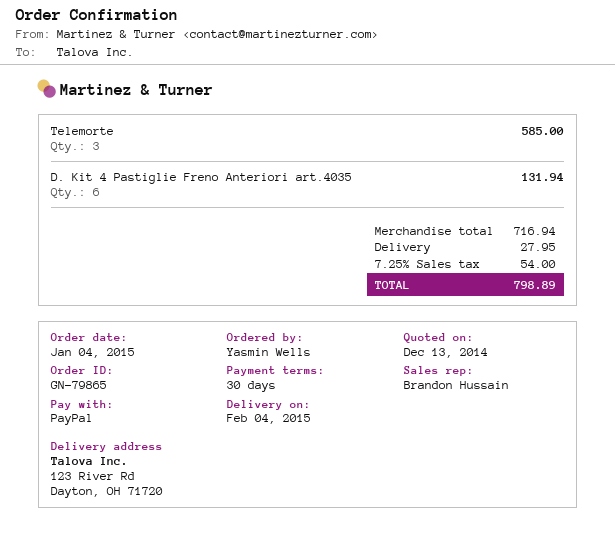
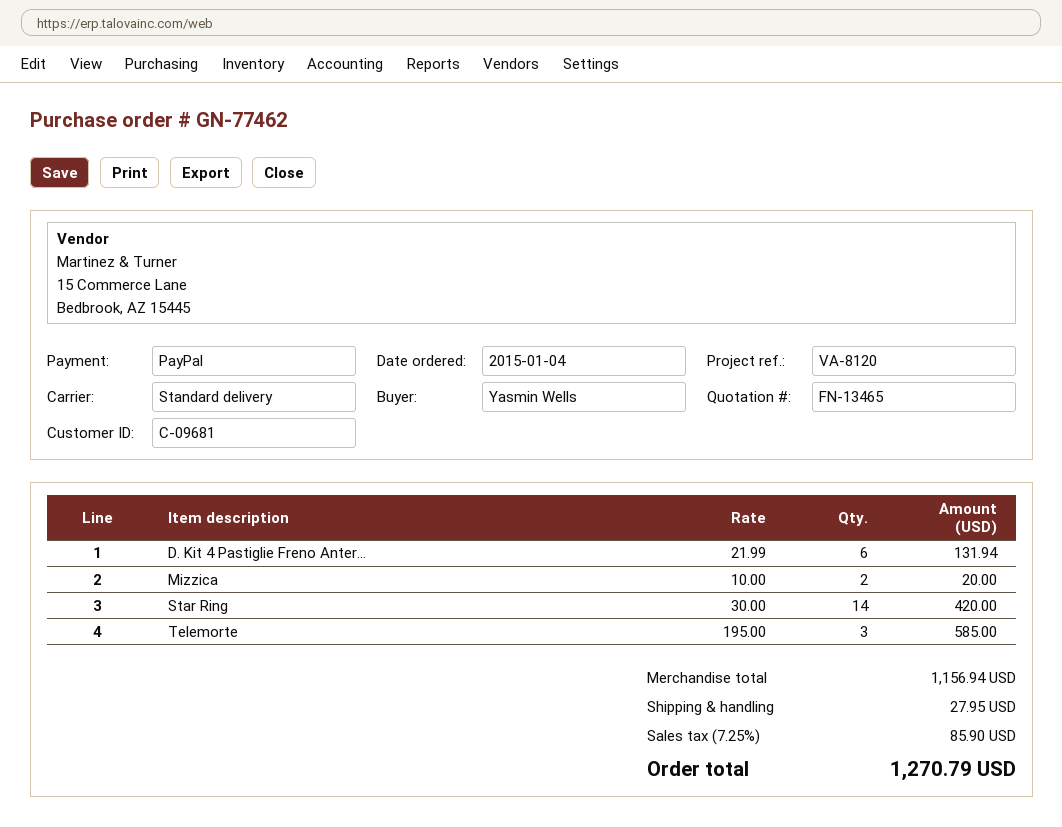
order number: GN-79865 -> GN-77462
Mizzica: none -> 2 for 20.00
Star Ring: none -> 14 for 420.00
subtotal: 716.94 -> 1156.94
tax: 7.25% = 54.00 -> 7.25% = 85.90
total: 798.89 -> 1270.79

